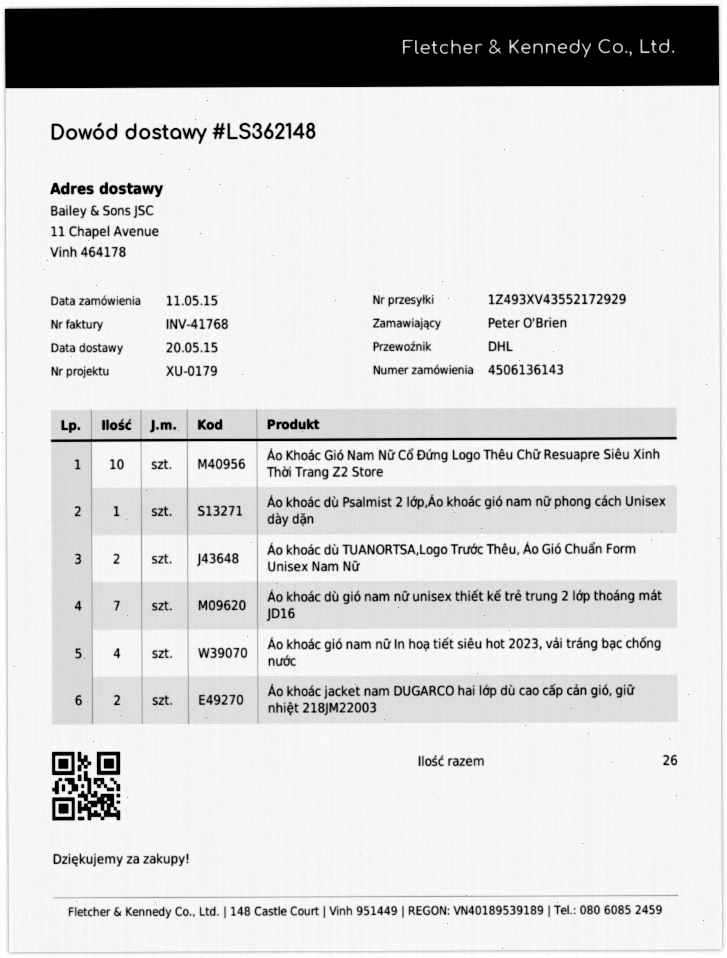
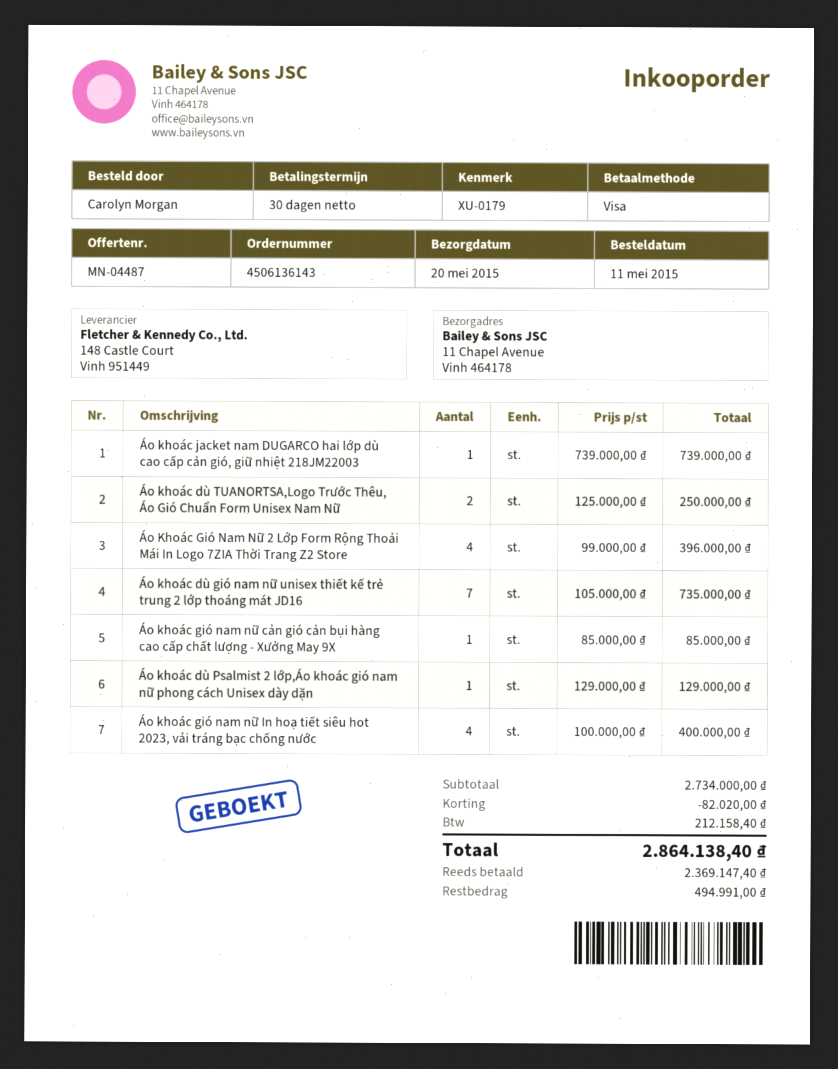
ordered by: Peter O'Brien -> Carolyn Morgan
Áo Khoác Gió Nam Nữ Cổ Đứng Logo Thêu Chữ Resuapre Siêu Xinh Thời Trang Z2 Store: 10 -> none
Áo khoác jacket nam DUGARCO hai lớp dù cao cấp cản gió, giữ nhiệt 218JM22003: 2 -> 1
Áo Khoác Gió Nam Nữ 2 Lớp Form Rộng Thoải Mái In Logo 7ZIA Thời Trang Z2 Store: none -> 4
Áo khoác gió nam nữ cản gió cản bụi hàng cao cấp chất lượng - Xưởng May 9X: none -> 1

